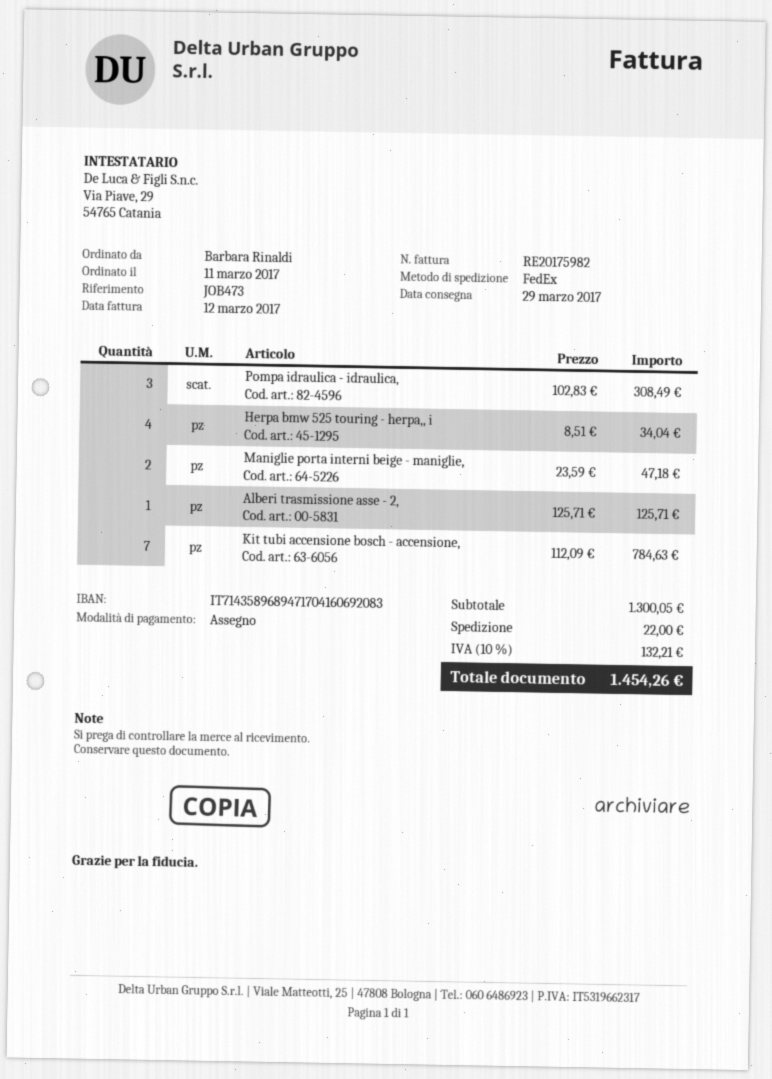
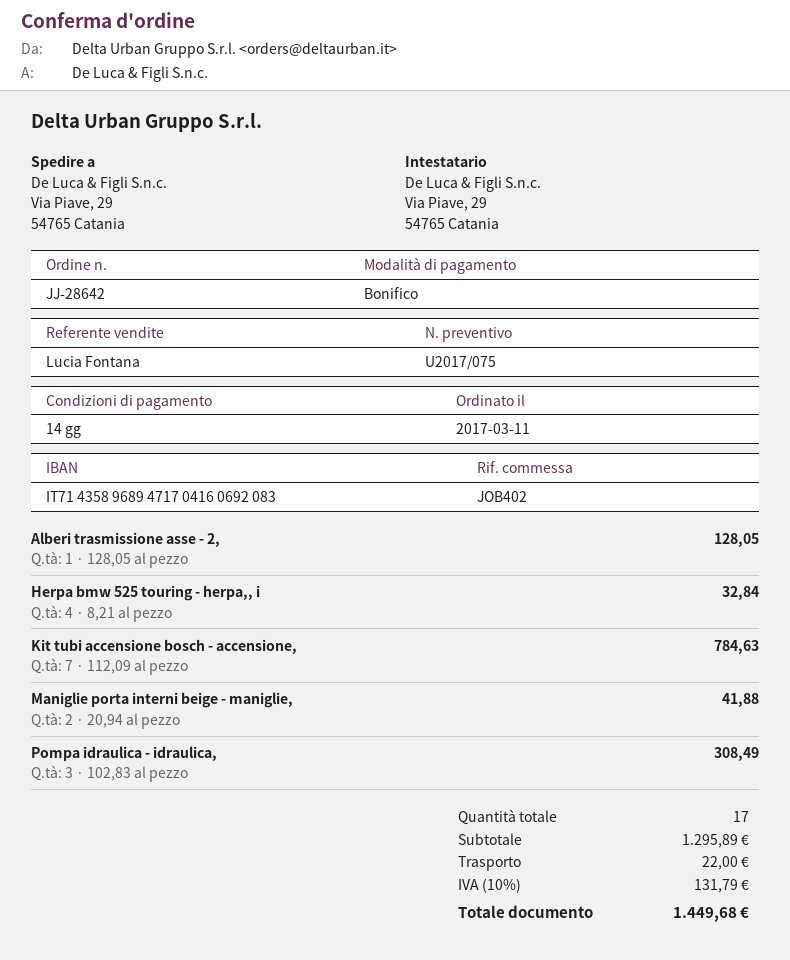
reference: JOB473 -> JOB402
payment method: cheque -> bank transfer
Herpa bmw 525 touring - herpa,, i: 4 x 8.51 = 34.04 -> 4 x 8.21 = 32.84
Maniglie porta interni beige - maniglie,: 2 x 23.59 = 47.18 -> 2 x 20.94 = 41.88
Alberi trasmissione asse - 2,: 1 x 125.71 = 125.71 -> 1 x 128.05 = 128.05
subtotal: 1300.05 -> 1295.89
tax: 10% = 132.21 -> 10% = 131.79
total: 1454.26 -> 1449.68

